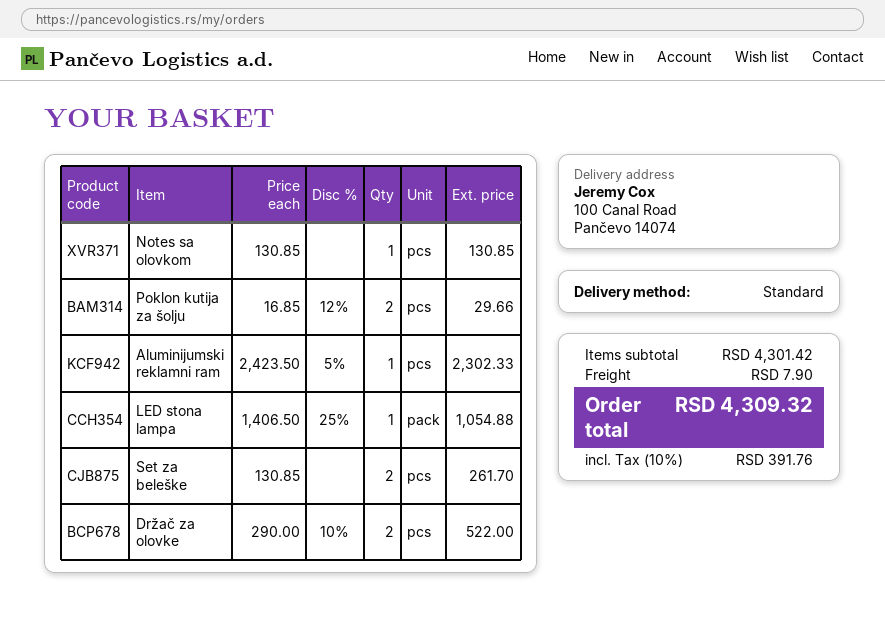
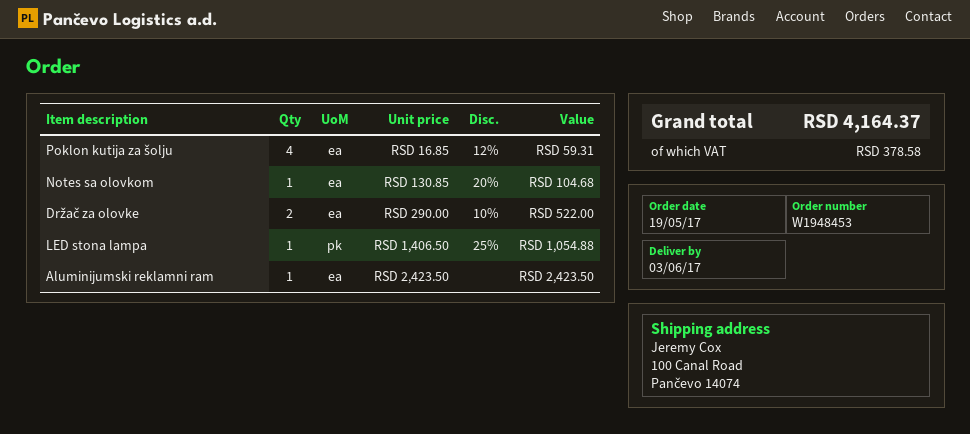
Notes sa olovkom: 1 x 130.85 = 130.85 -> 1 x 130.85 - 20% = 104.68
Poklon kutija za šolju: 2 x 16.85 - 12% = 29.66 -> 4 x 16.85 - 12% = 59.31
Aluminijumski reklamni ram: 1 x 2423.50 - 5% = 2302.33 -> 1 x 2423.50 = 2423.50
Set za beleške: 2 x 130.85 = 261.70 -> none
shipping: 7.90 -> none
tax: 391.76 -> 378.58
total: 4309.32 -> 4164.37

